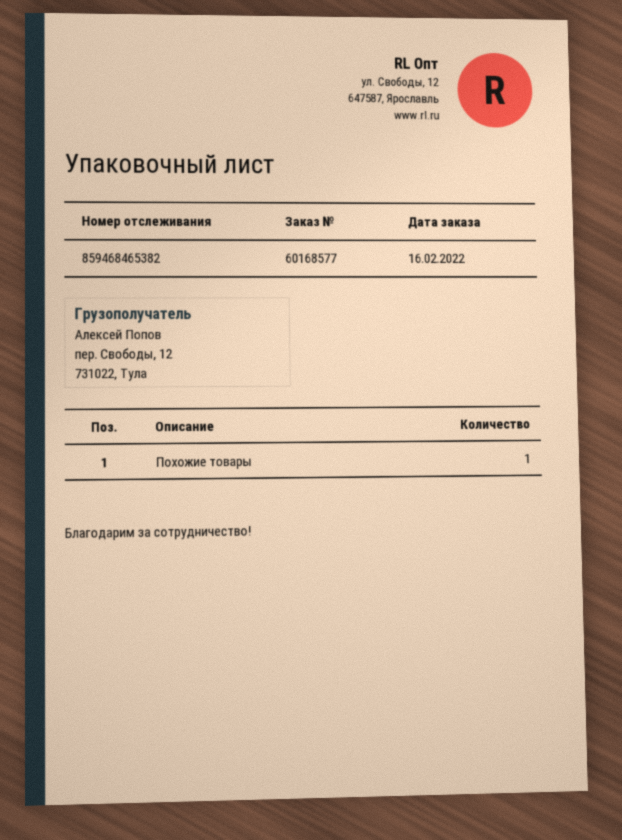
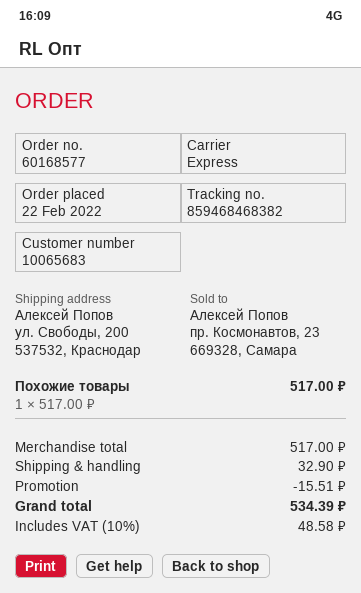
order date: 2022-02-16 -> 2022-02-22
tracking number: 859468465382 -> 859468468382
ship to: пер. Свободы, 12, 731022, Тула -> ул. Свободы, 200, 537532, Краснодар

